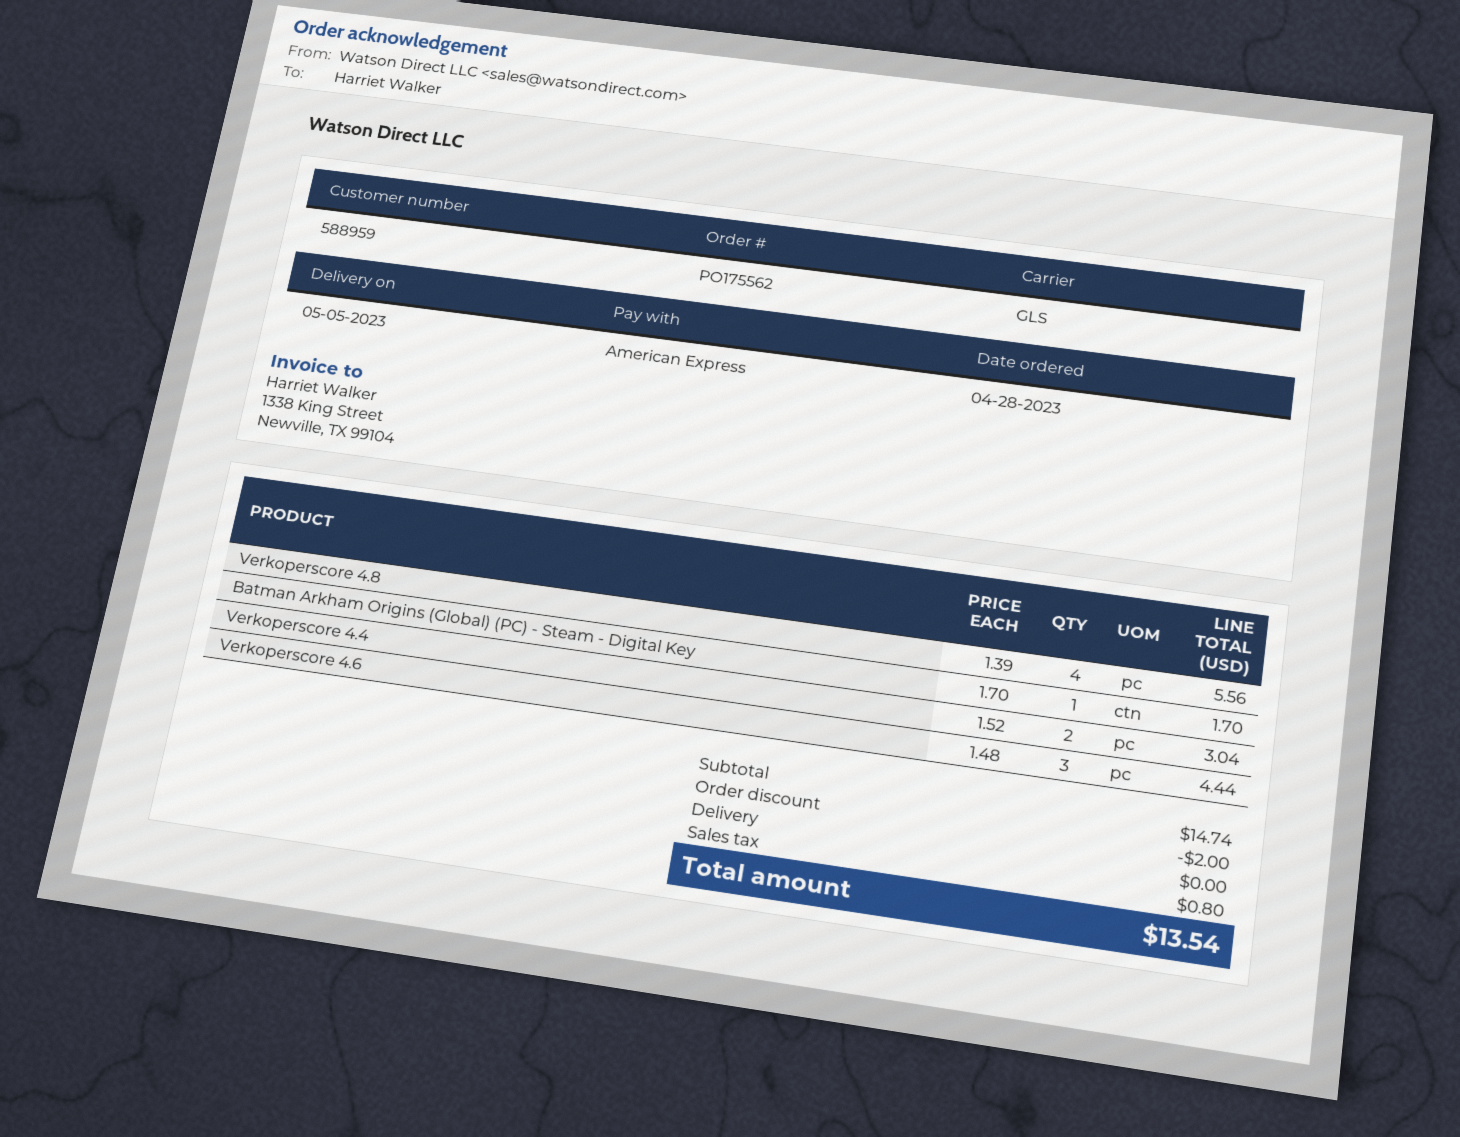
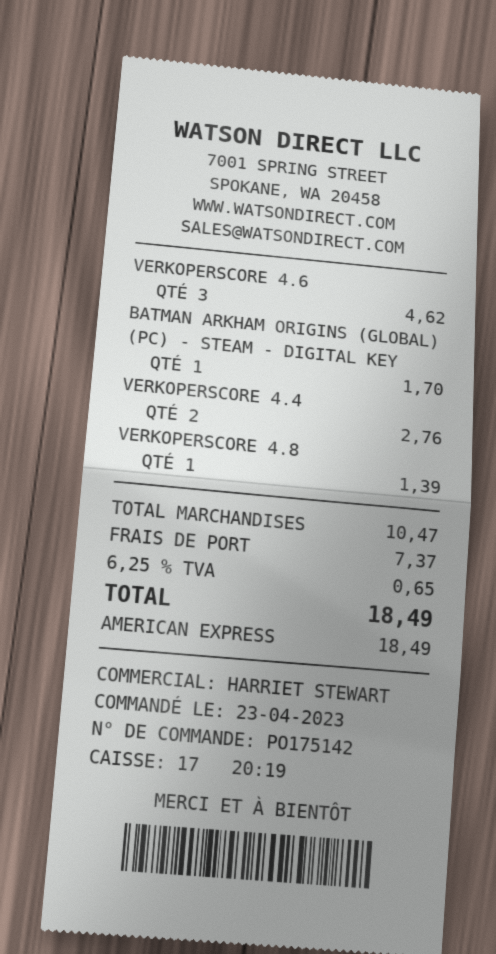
order number: PO175562 -> PO175142
order date: 2023-04-28 -> 2023-04-23
Verkoperscore 4.8: 4 for 5.56 -> 1 for 1.39
Verkoperscore 4.4: 2 for 3.04 -> 2 for 2.76
Verkoperscore 4.6: 3 for 4.44 -> 3 for 4.62
subtotal: 14.74 -> 10.47
discount: 2.00 -> none
shipping: 0.00 -> 7.37
tax: 0.80 -> 0.65
total: 13.54 -> 18.49

